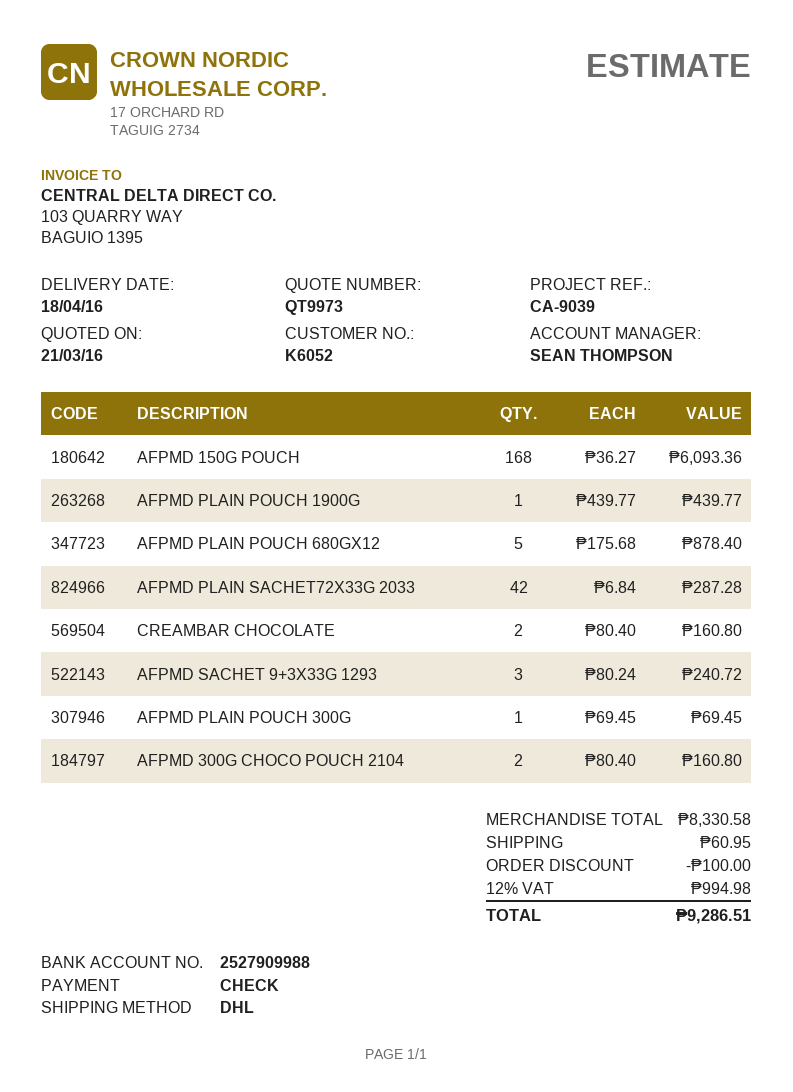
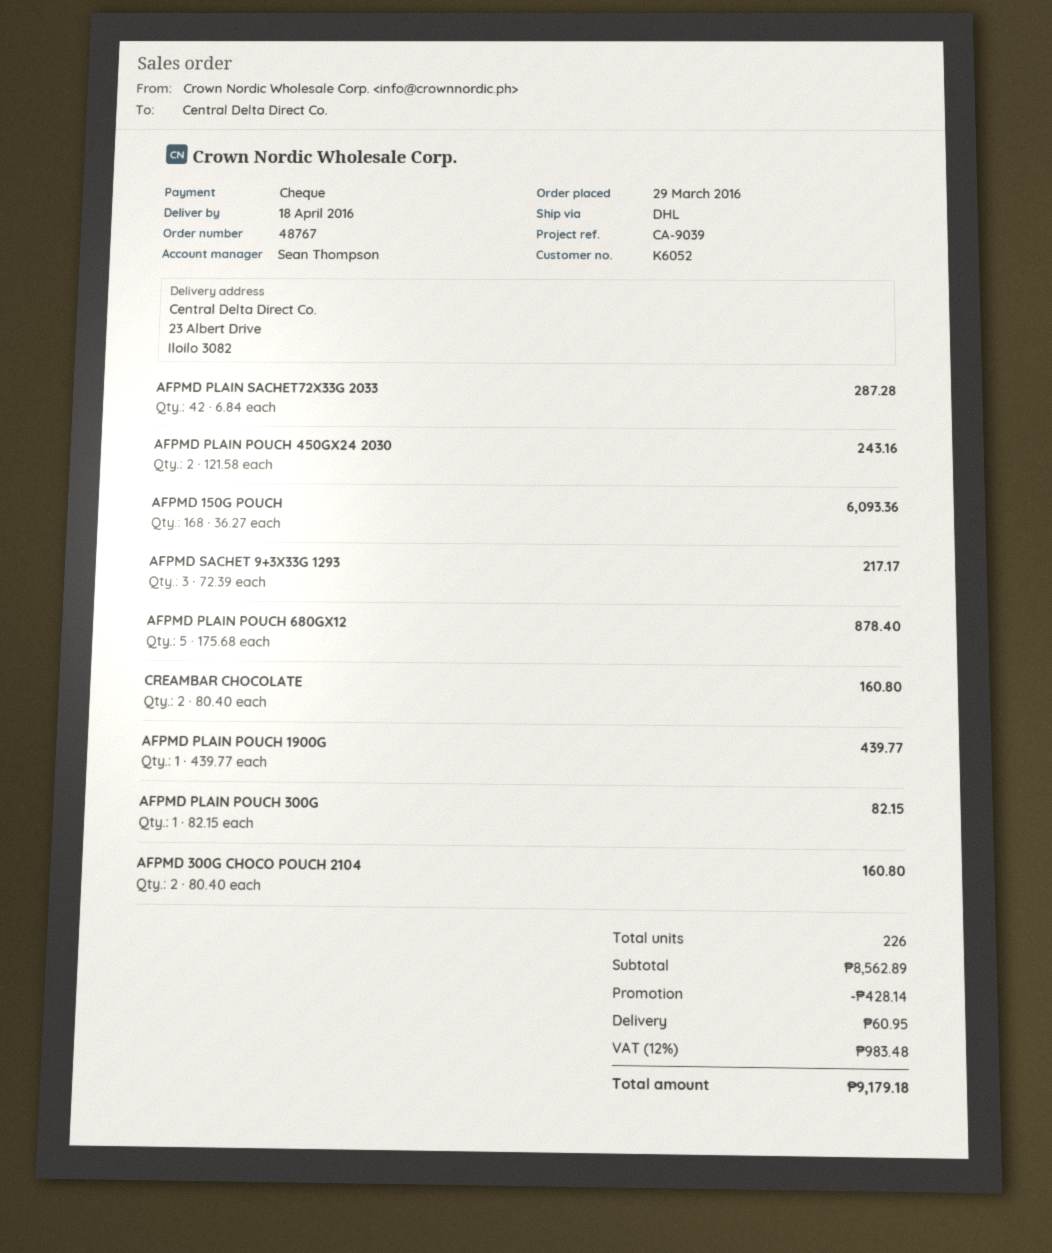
AFPMD SACHET 9+3X33G 1293: 3 x 80.24 = 240.72 -> 3 x 72.39 = 217.17
AFPMD PLAIN POUCH 300G: 1 x 69.45 = 69.45 -> 1 x 82.15 = 82.15
AFPMD PLAIN POUCH 450GX24 2030: none -> 2 x 121.58 = 243.16
subtotal: 8330.58 -> 8562.89
discount: 100.00 -> 428.14
tax: 12% = 994.98 -> 12% = 983.48
total: 9286.51 -> 9179.18

